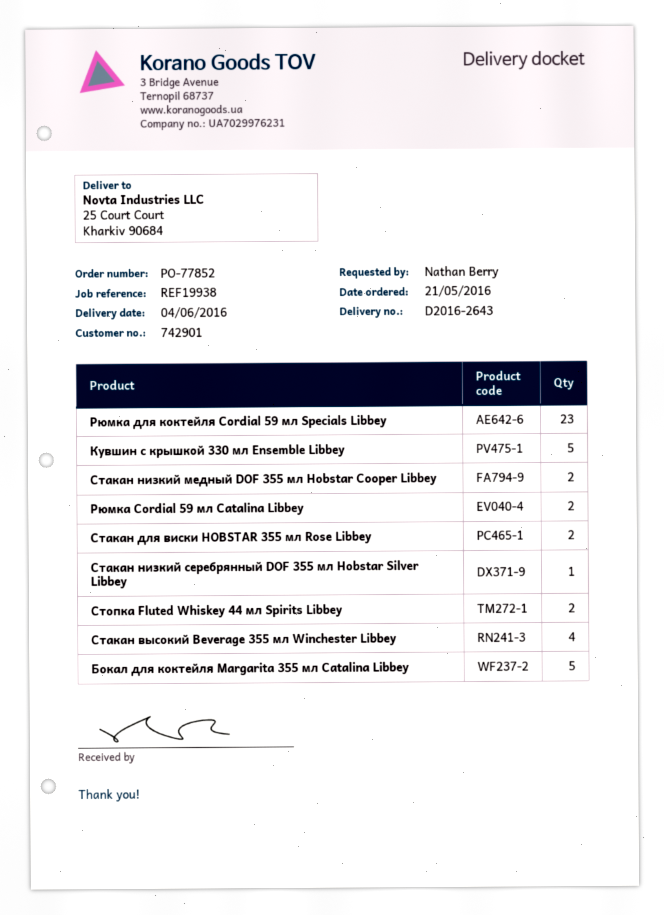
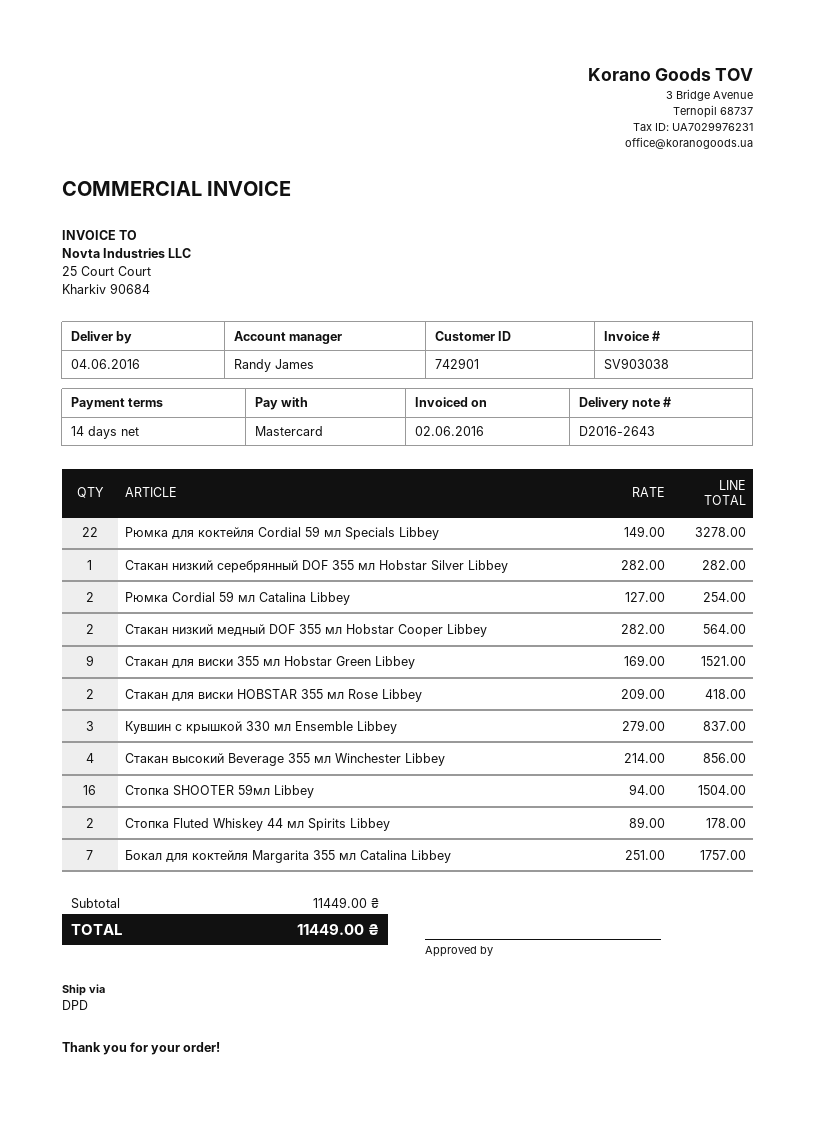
Рюмка для коктейля Cordial 59 мл Specials Libbey: 23 -> 22
Кувшин с крышкой 330 мл Ensemble Libbey: 5 -> 3
Бокал для коктейля Margarita 355 мл Catalina Libbey: 5 -> 7
Стакан для виски 355 мл Hobstar Green Libbey: none -> 9
Стопка SHOOTER 59мл Libbey: none -> 16

